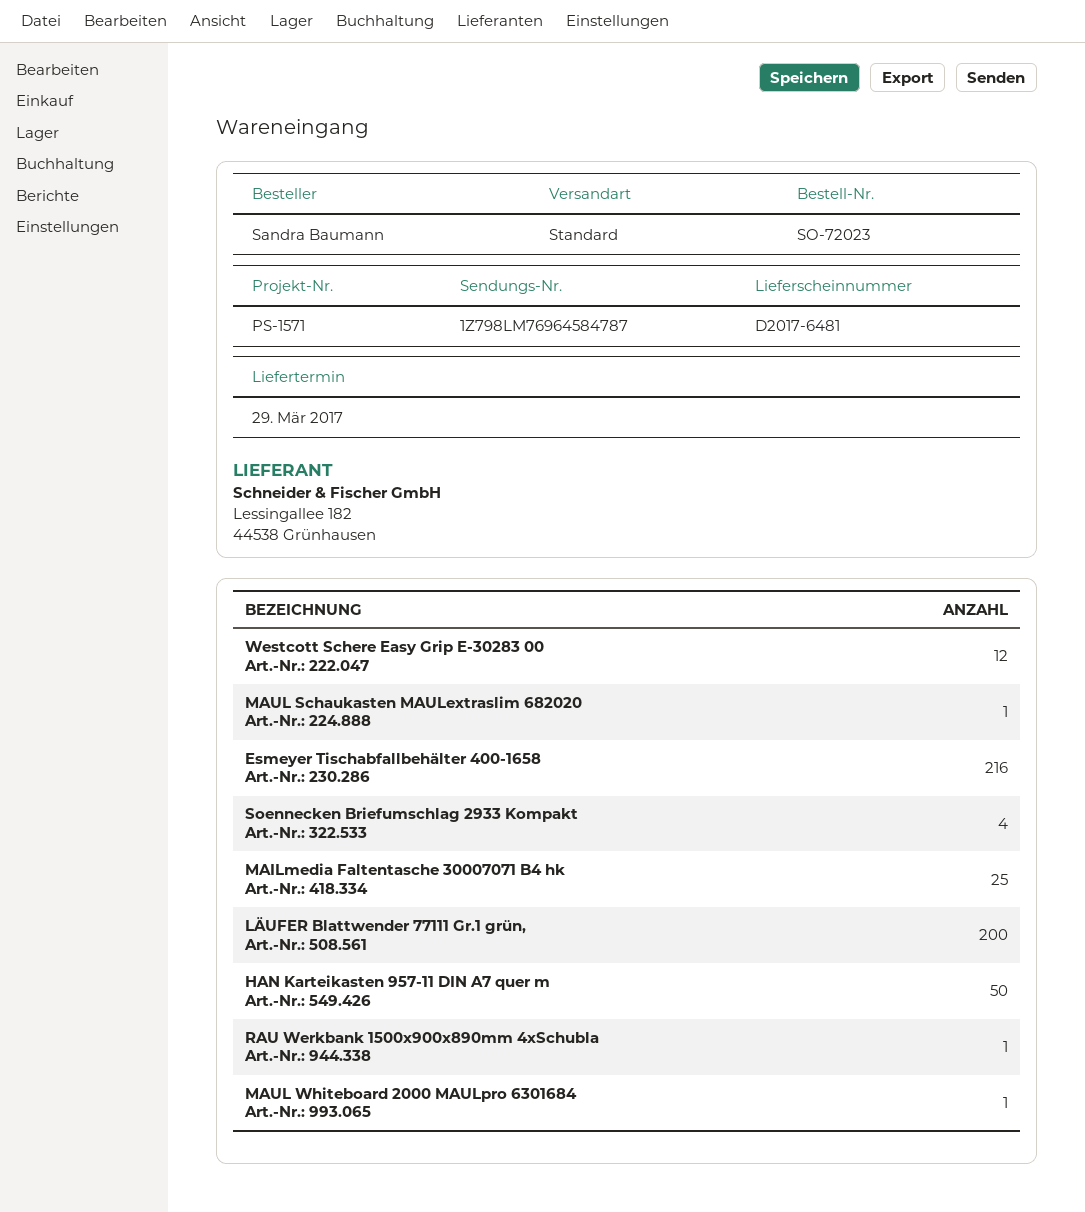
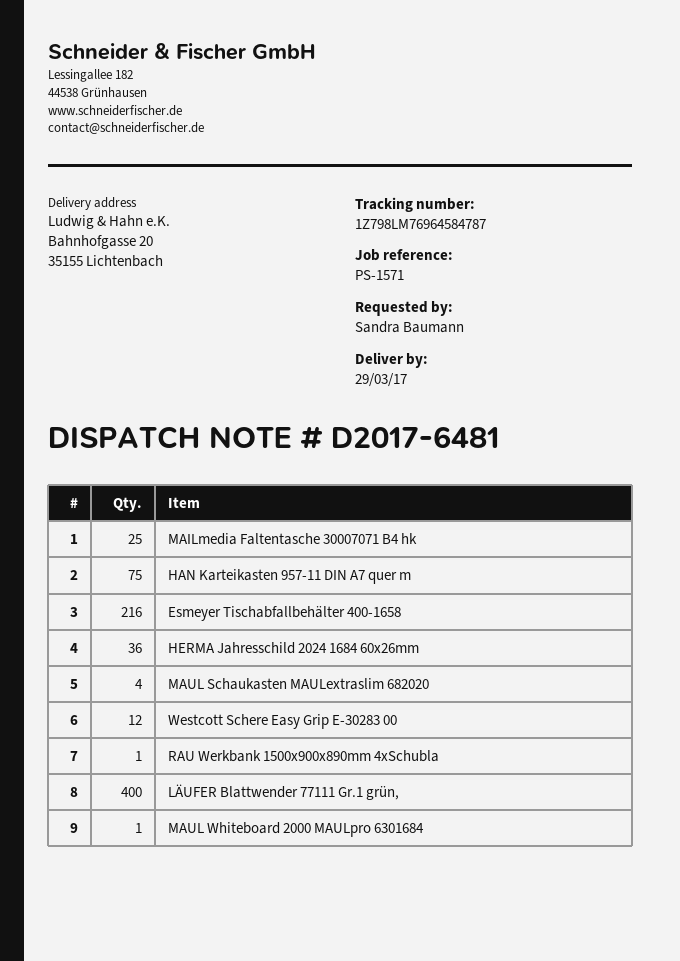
MAUL Schaukasten MAULextraslim 682020: 1 -> 4
Soennecken Briefumschlag 2933 Kompakt: 4 -> none
LÄUFER Blattwender 77111 Gr.1 grün,: 200 -> 400
HAN Karteikasten 957-11 DIN A7 quer m: 50 -> 75
HERMA Jahresschild 2024 1684 60x26mm: none -> 36

